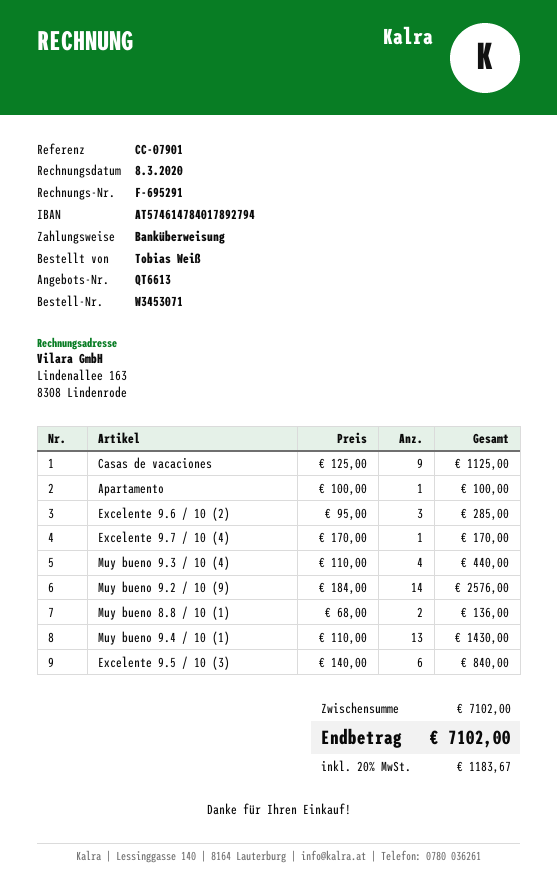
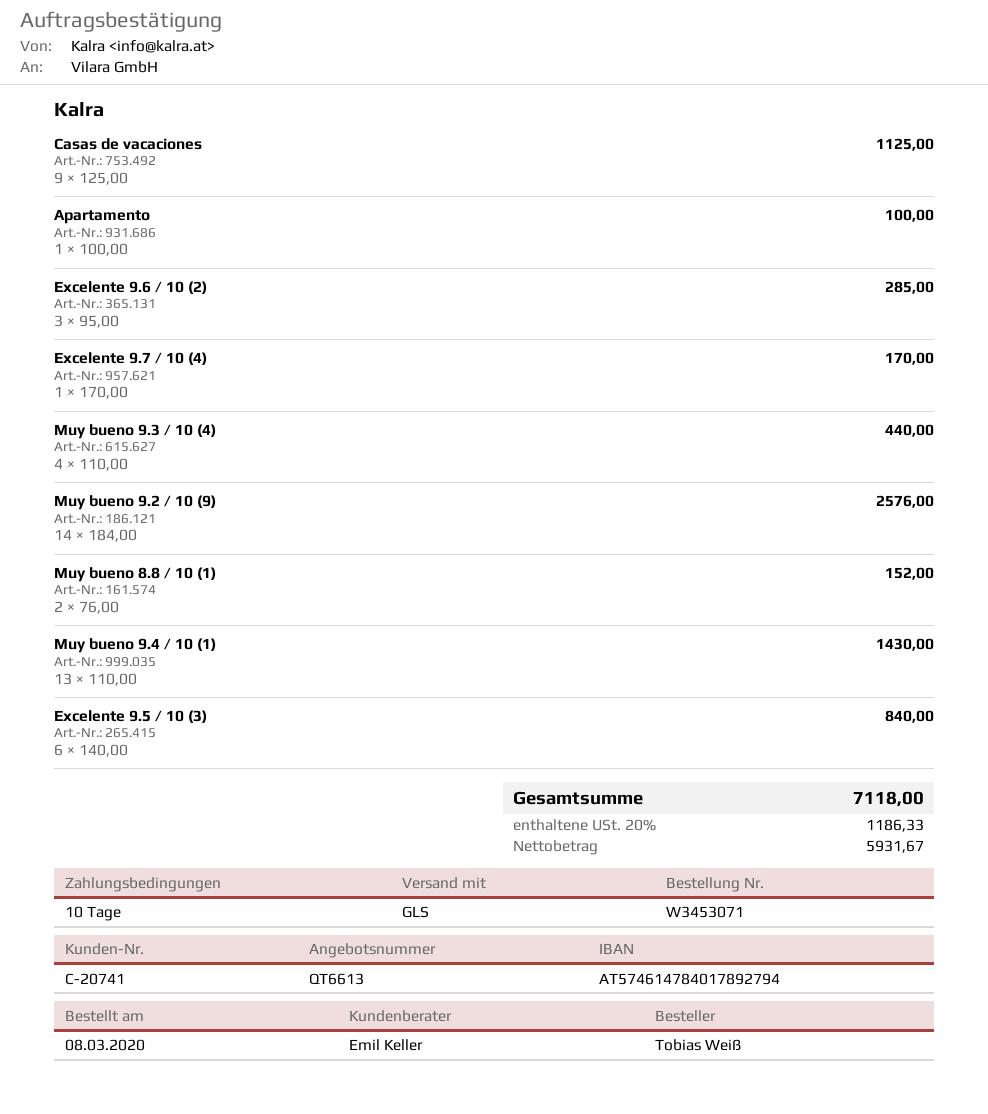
Muy bueno 8.8 / 10 (1): 2 x 68.00 = 136.00 -> 2 x 76.00 = 152.00
tax: 20% = 1183.67 -> 20% = 1186.33
total: 7102.00 -> 7118.00

